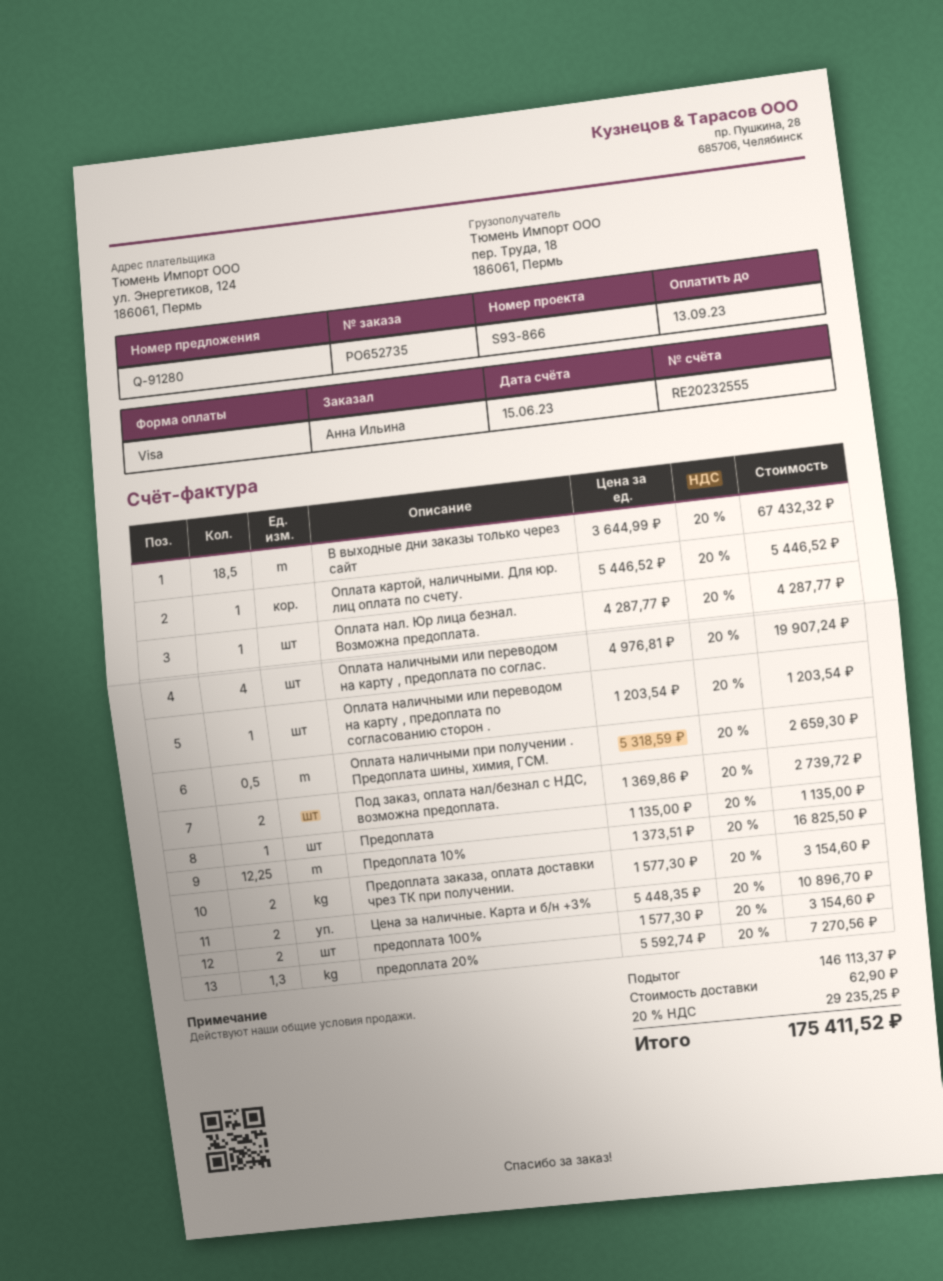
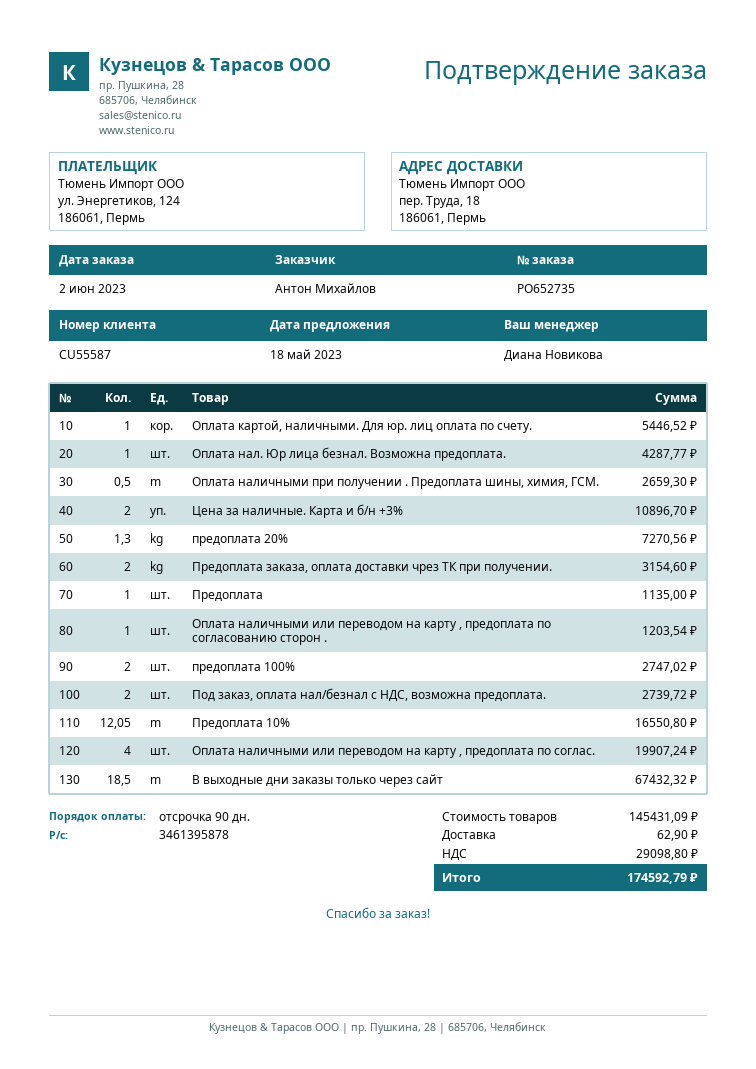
ordered by: Анна Ильина -> Антон Михайлов
Предоплата 10%: 12.25 for 16825.50 -> 12.05 for 16550.80
предоплата 100%: 2 for 3154.60 -> 2 for 2747.02
subtotal: 146113.37 -> 145431.09
tax: 29235.25 -> 29098.80
total: 175411.52 -> 174592.79

